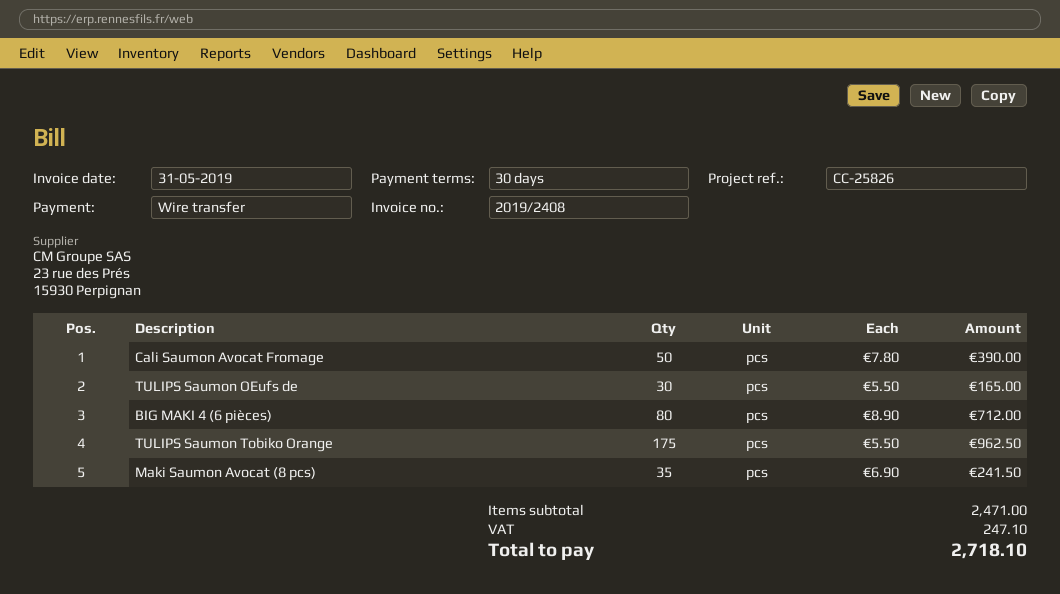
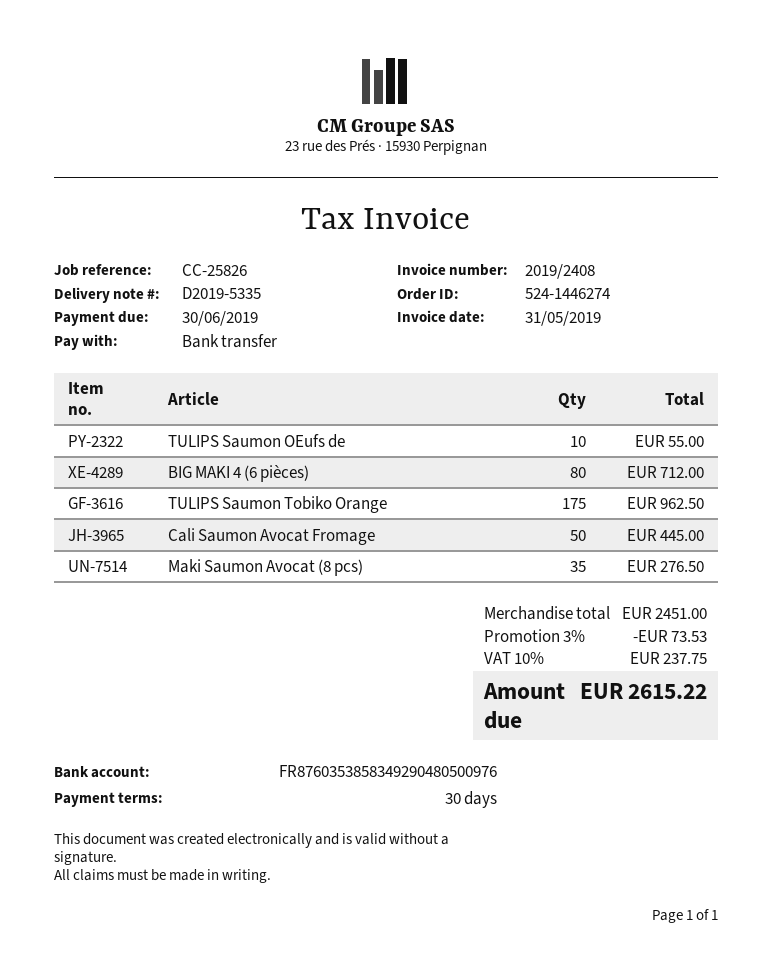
Cali Saumon Avocat Fromage: 50 for 390.00 -> 50 for 445.00
TULIPS Saumon OEufs de: 30 for 165.00 -> 10 for 55.00
Maki Saumon Avocat (8 pcs): 35 for 241.50 -> 35 for 276.50
subtotal: 2471.00 -> 2451.00
discount: none -> 3% = 73.53
tax: 247.10 -> 237.75
total: 2718.10 -> 2615.22

